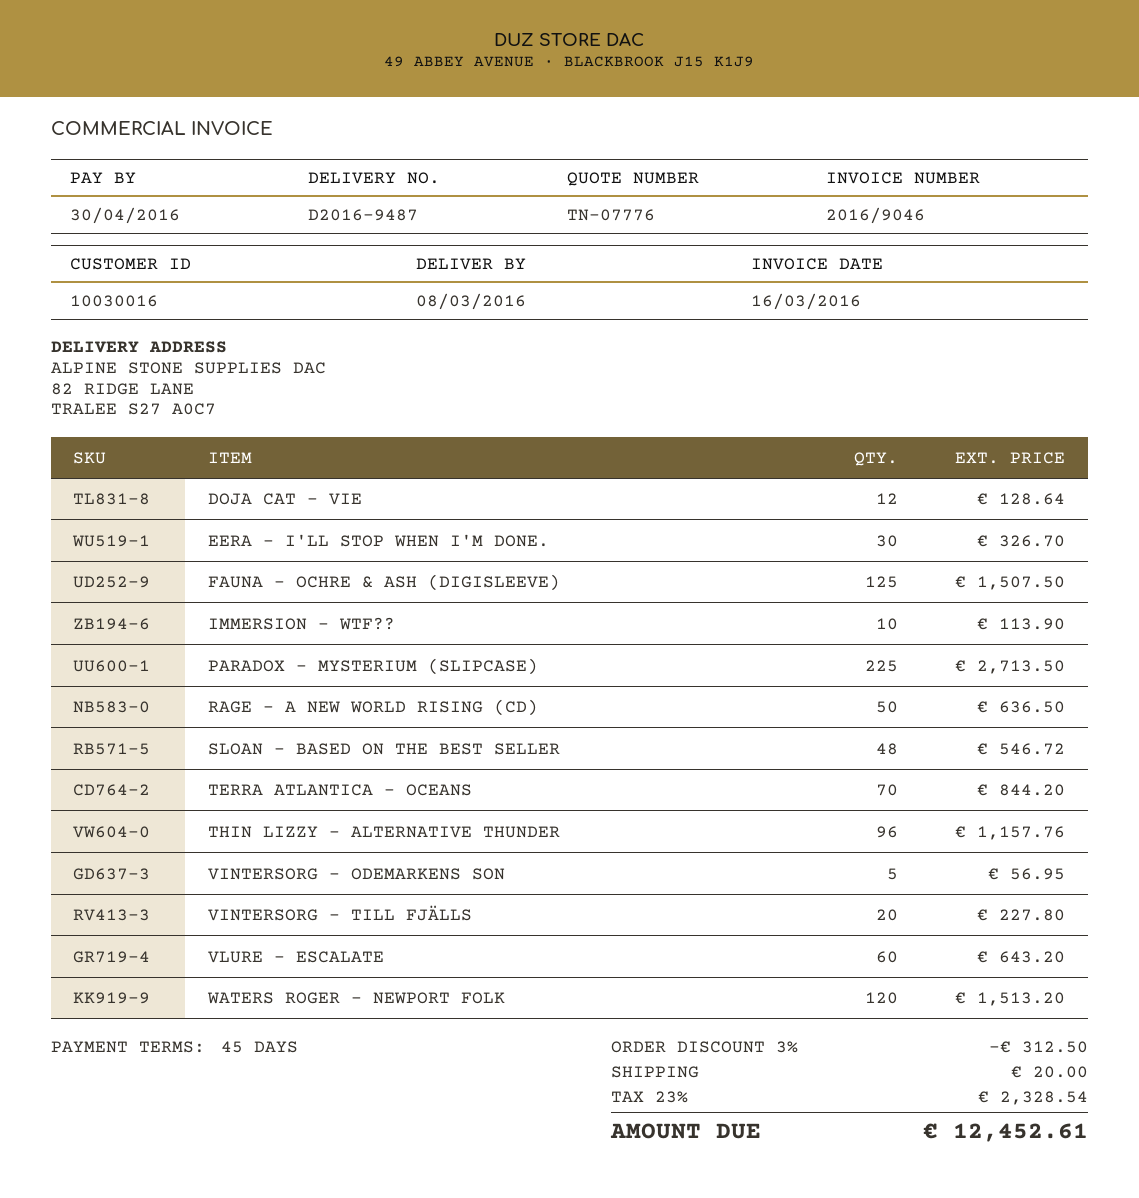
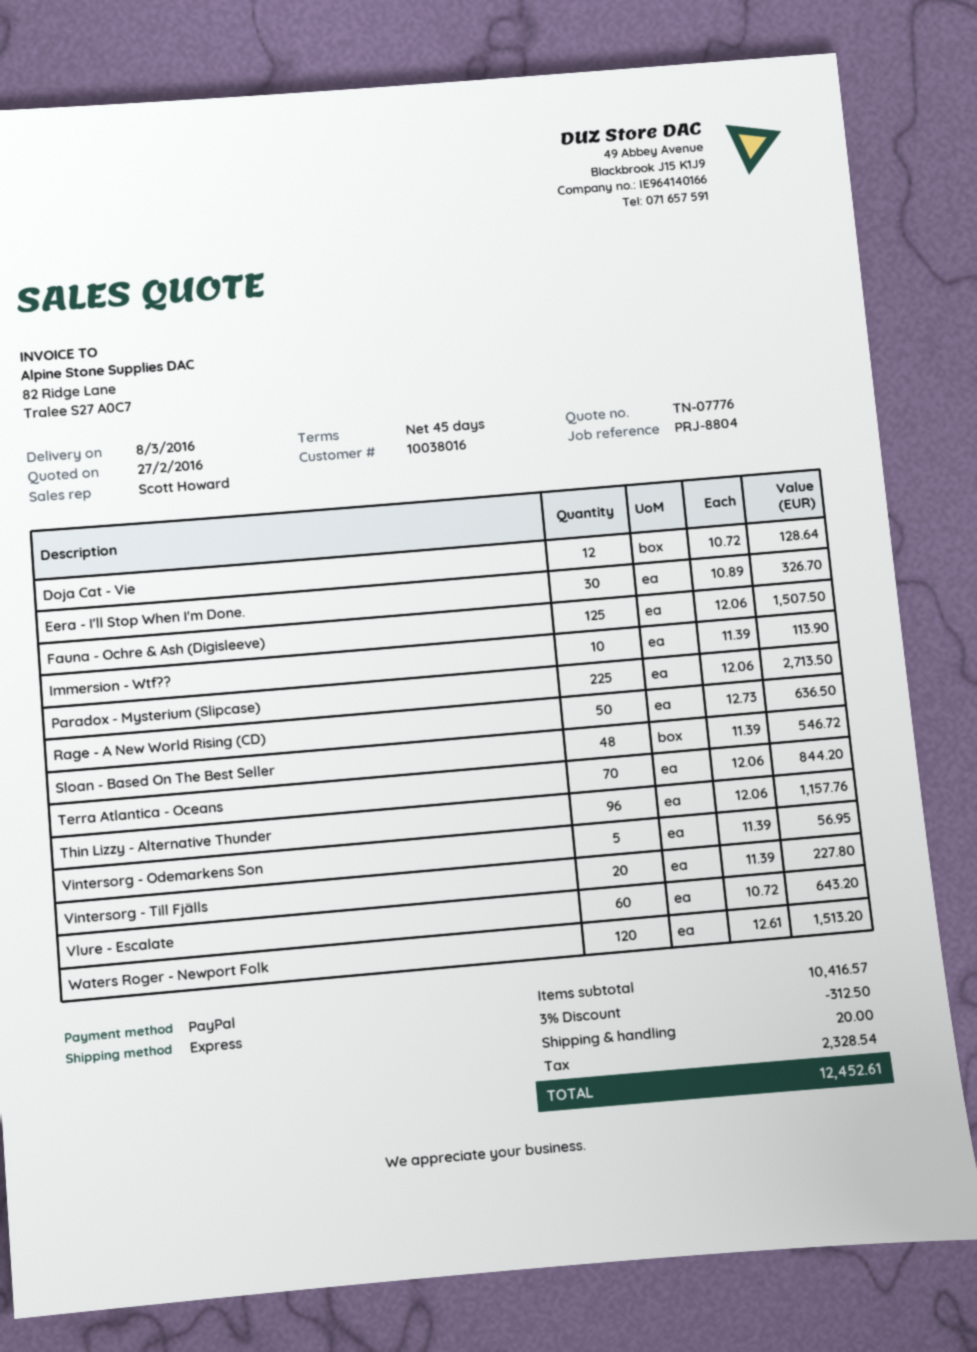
customer number: 10030016 -> 10038016

